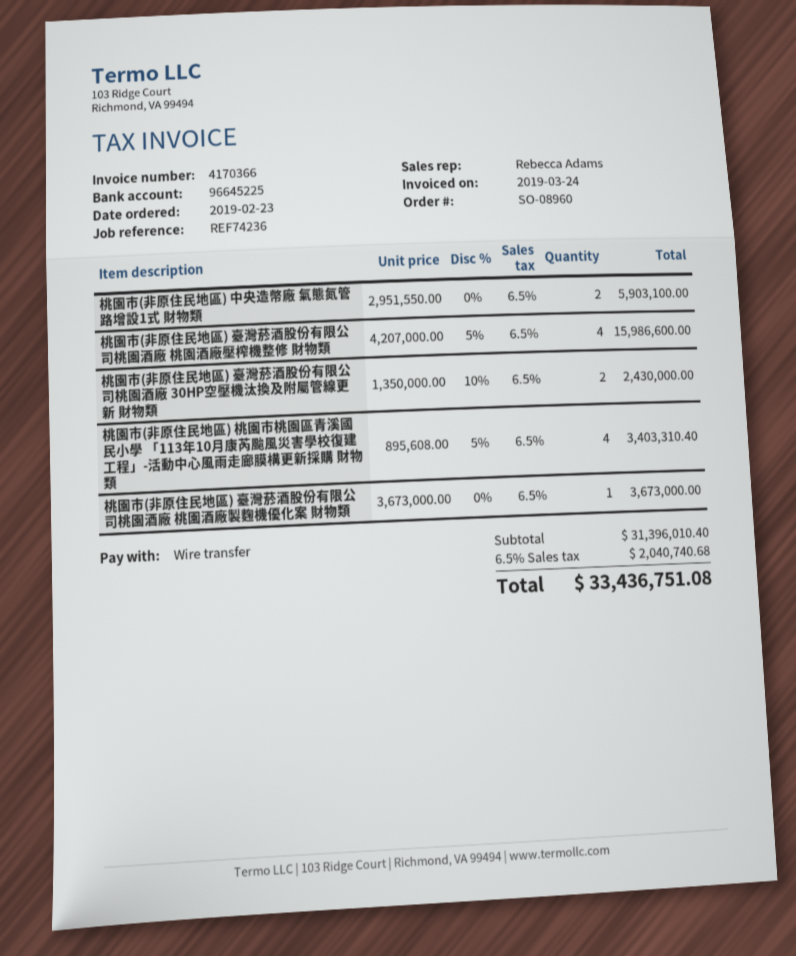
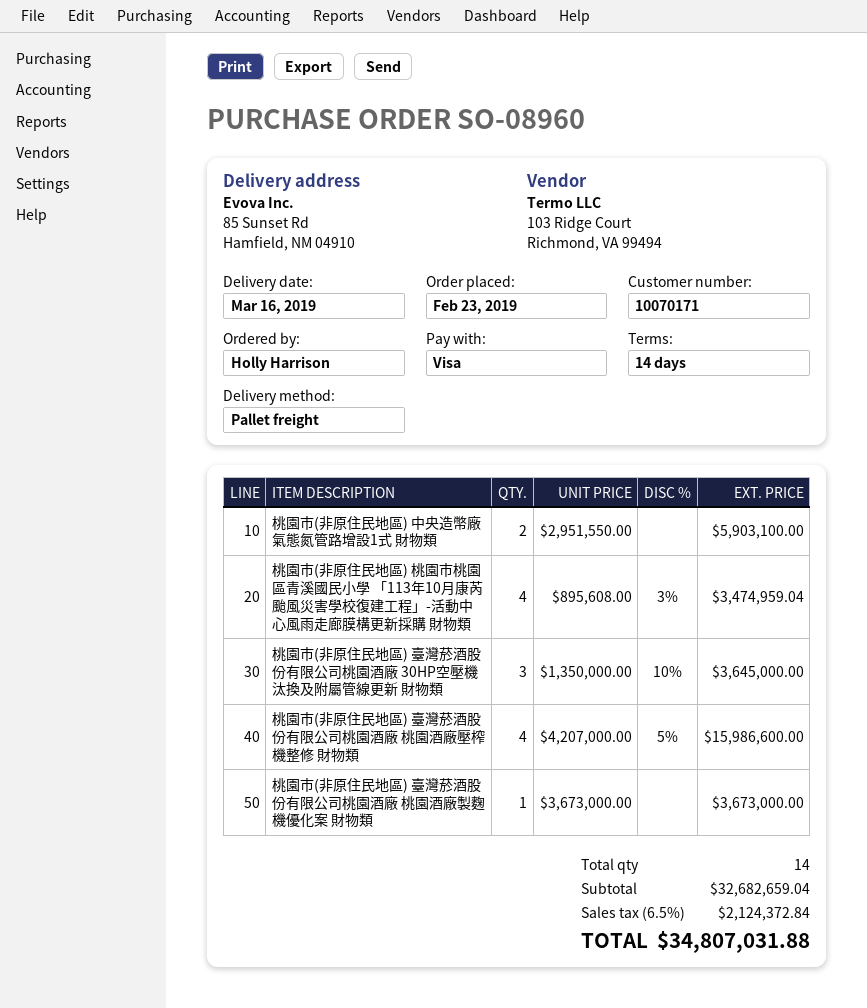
payment method: bank transfer -> Visa
桃園市(非原住民地區) 臺灣菸酒股份有限公司桃園酒廠 30HP空壓機汰換及附屬管線更新 財物類: 2 x 1350000.00 - 10% = 2430000.00 -> 3 x 1350000.00 - 10% = 3645000.00
桃園市(非原住民地區) 桃園市桃園區青溪國民小學 「113年10月康芮颱風災害學校復建工程」-活動中心風雨走廊膜構更新採購 財物類: 4 x 895608.00 - 5% = 3403310.40 -> 4 x 895608.00 - 3% = 3474959.04
subtotal: 31396010.40 -> 32682659.04
tax: 6.5% = 2040740.68 -> 6.5% = 2124372.84
total: 33436751.08 -> 34807031.88

